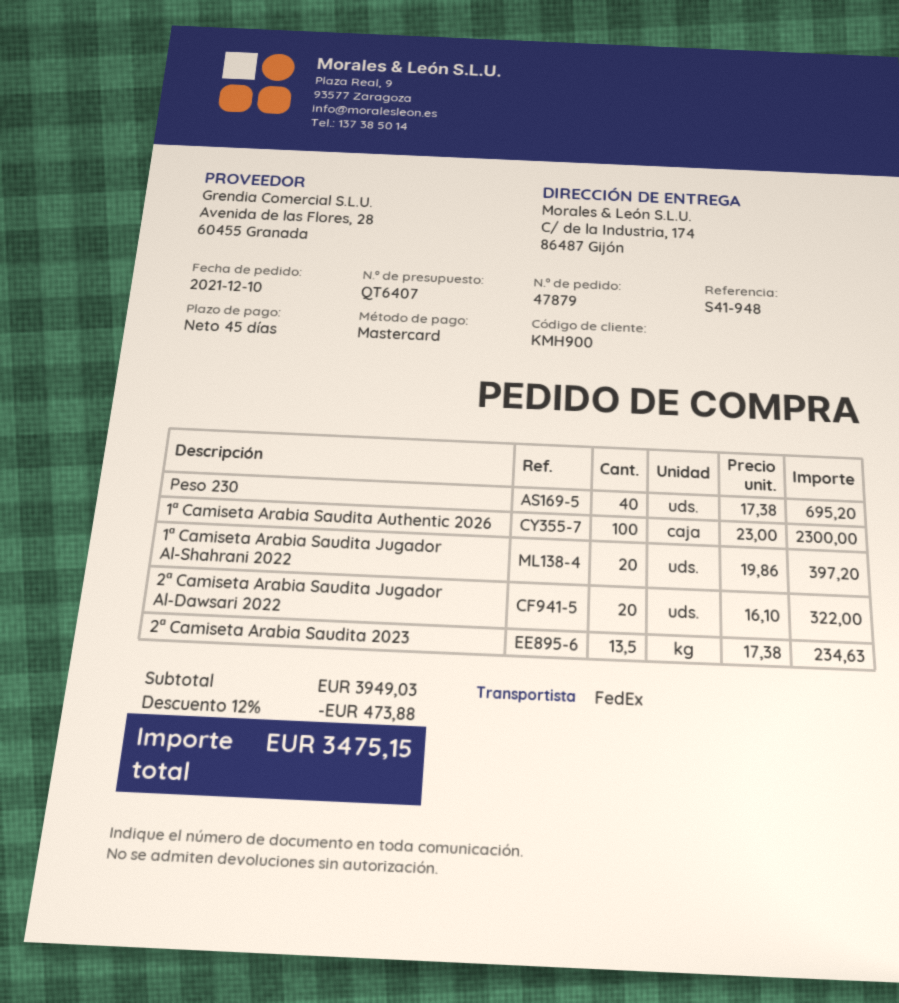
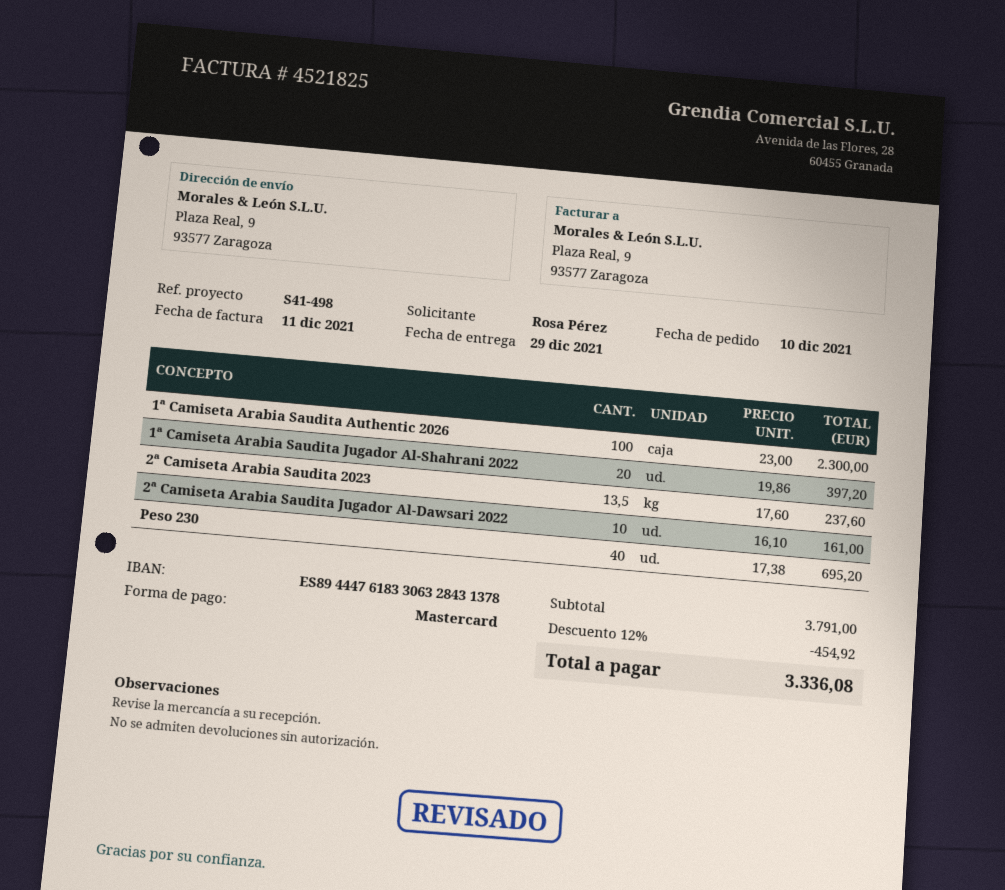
reference: S41-948 -> S41-498
ship to: C/ de la Industria, 174, 86487 Gijón -> Plaza Real, 9, 93577 Zaragoza
2ª Camiseta Arabia Saudita Jugador Al-Dawsari 2022: 20 x 16.10 = 322.00 -> 10 x 16.10 = 161.00
2ª Camiseta Arabia Saudita 2023: 13.5 x 17.38 = 234.63 -> 13.5 x 17.60 = 237.60
subtotal: 3949.03 -> 3791.00
discount: 12% = 473.88 -> 12% = 454.92
total: 3475.15 -> 3336.08

